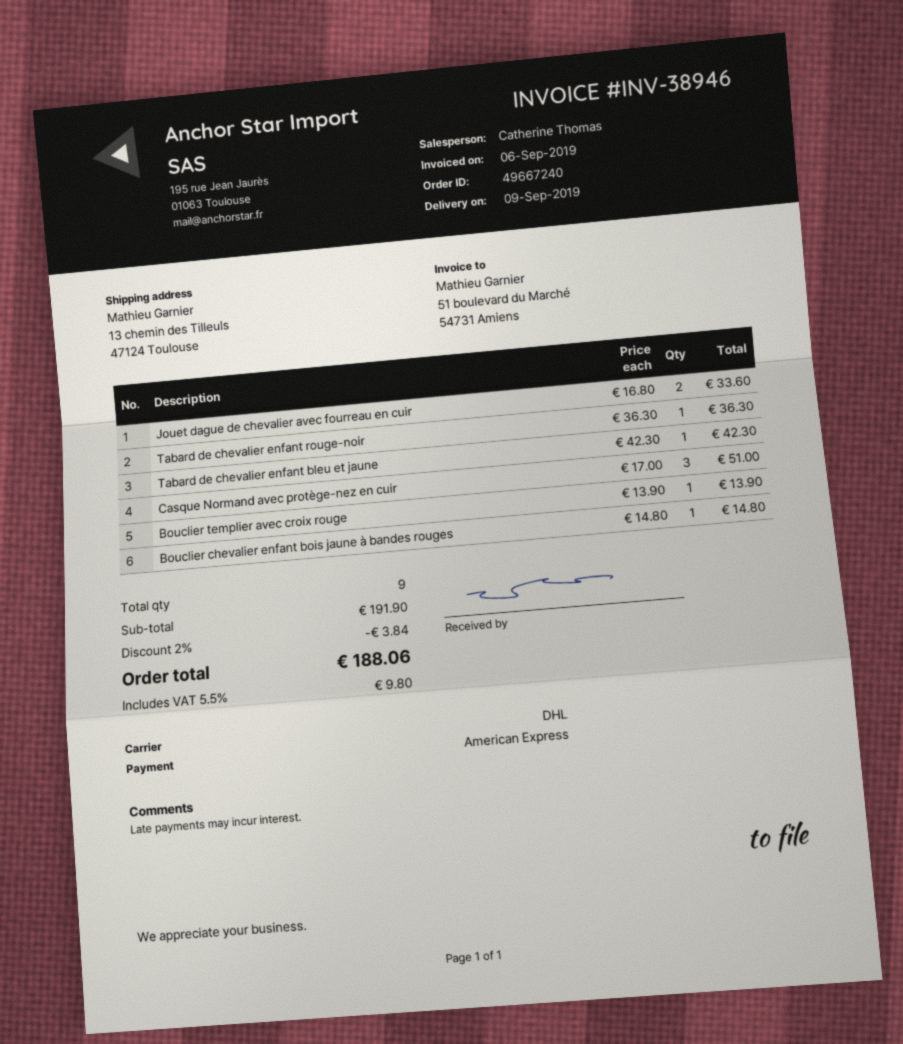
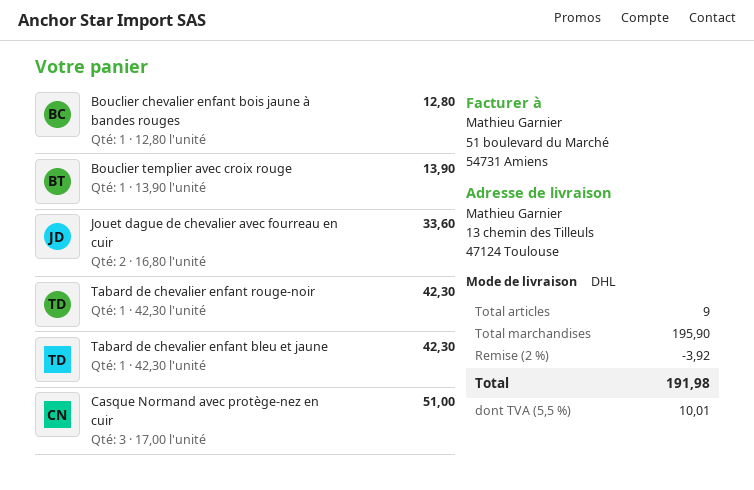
Tabard de chevalier enfant rouge-noir: 1 x 36.30 = 36.30 -> 1 x 42.30 = 42.30
Bouclier chevalier enfant bois jaune à bandes rouges: 1 x 14.80 = 14.80 -> 1 x 12.80 = 12.80
subtotal: 191.90 -> 195.90
discount: 2% = 3.84 -> 2% = 3.92
tax: 5.5% = 9.80 -> 5.5% = 10.01
total: 188.06 -> 191.98

